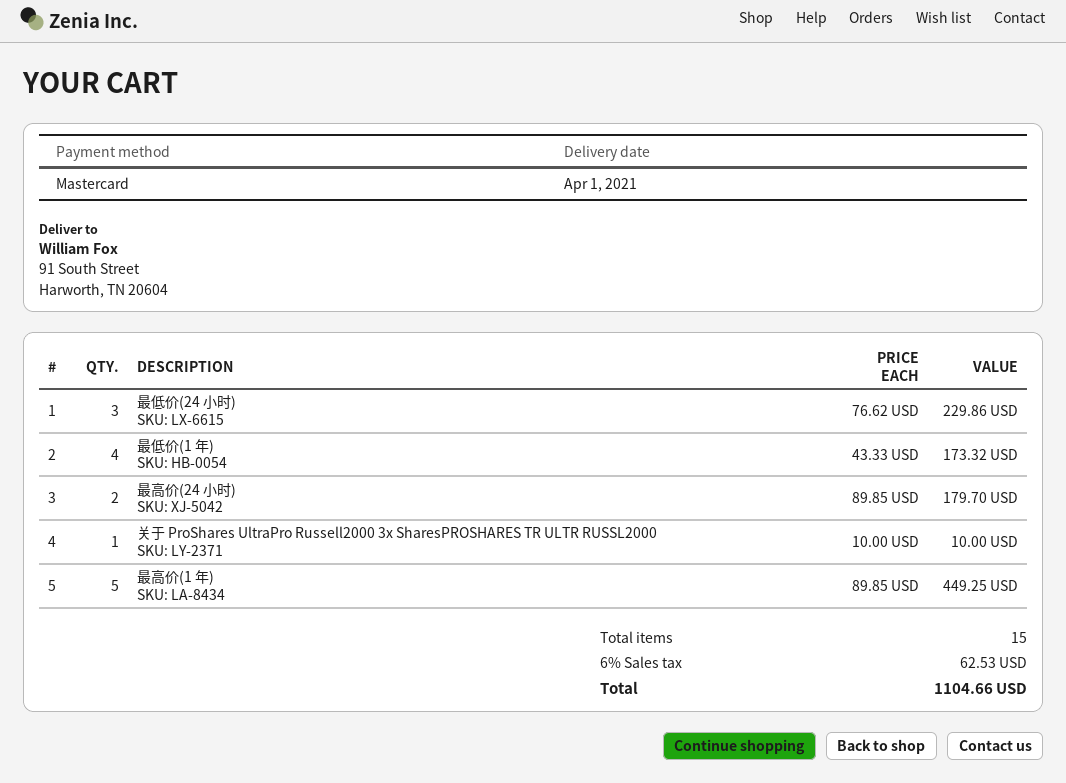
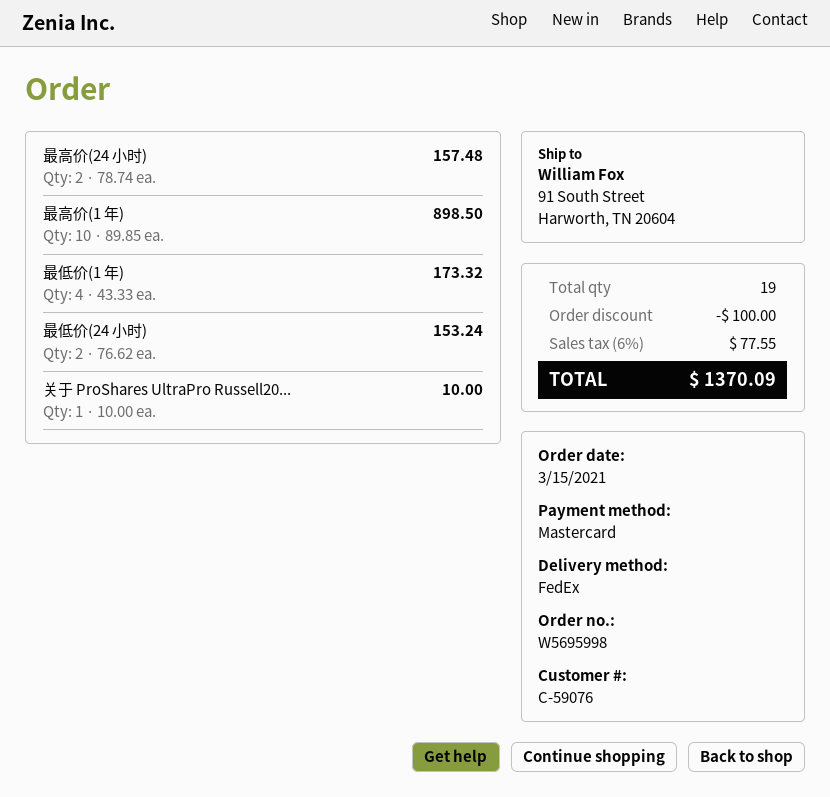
最低价(24 小时): 3 x 76.62 = 229.86 -> 2 x 76.62 = 153.24
最高价(24 小时): 2 x 89.85 = 179.70 -> 2 x 78.74 = 157.48
最高价(1 年): 5 x 89.85 = 449.25 -> 10 x 89.85 = 898.50
total quantity: 15 -> 19
discount: none -> 100.00
tax: 6% = 62.53 -> 6% = 77.55
total: 1104.66 -> 1370.09

